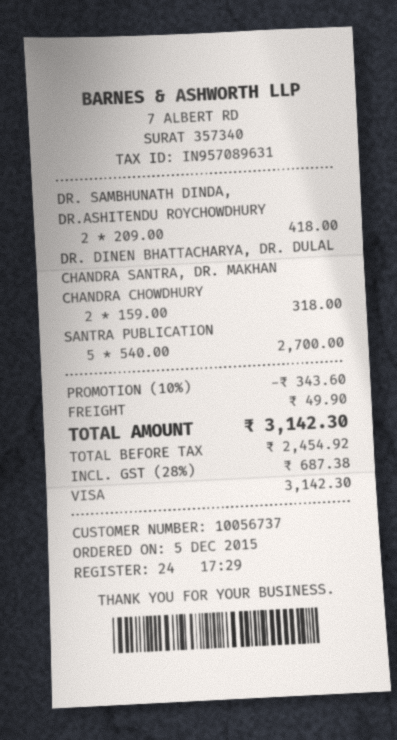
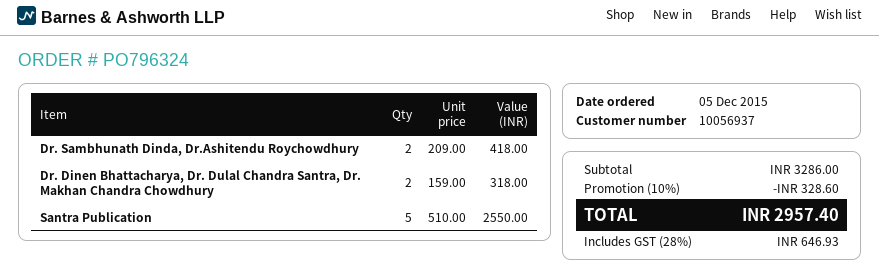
customer number: 10056737 -> 10056937
SANTRA PUBLICATION: 5 x 540.00 = 2700.00 -> 5 x 510.00 = 2550.00
discount: 10% = 343.60 -> 10% = 328.60
shipping: 49.90 -> none
tax: 28% = 687.38 -> 28% = 646.93
total: 3142.30 -> 2957.40

